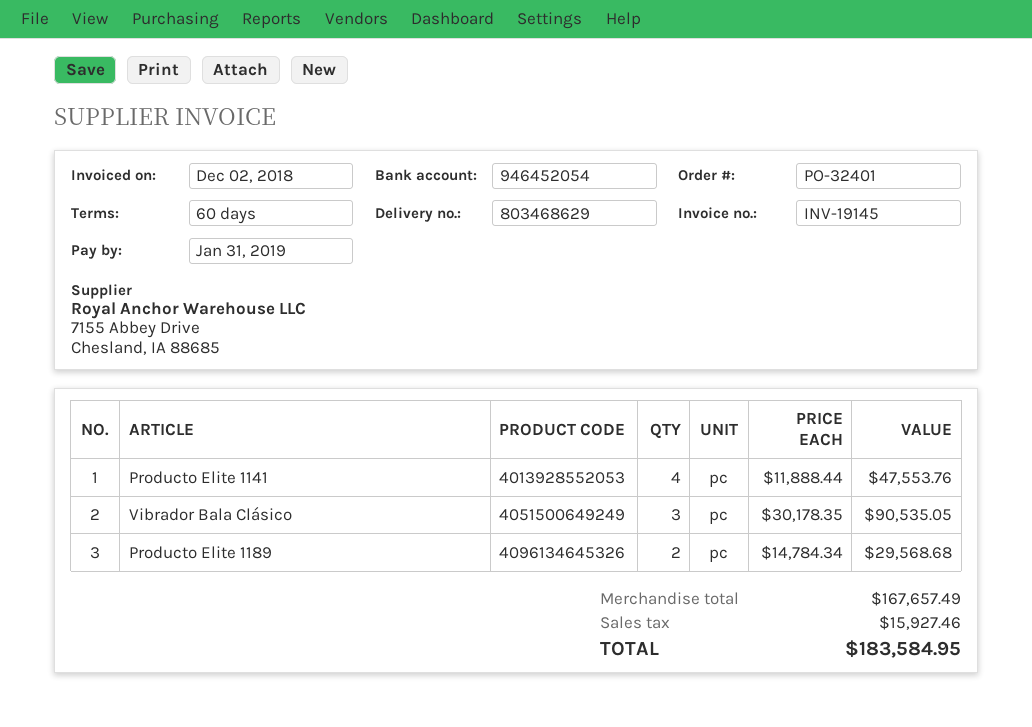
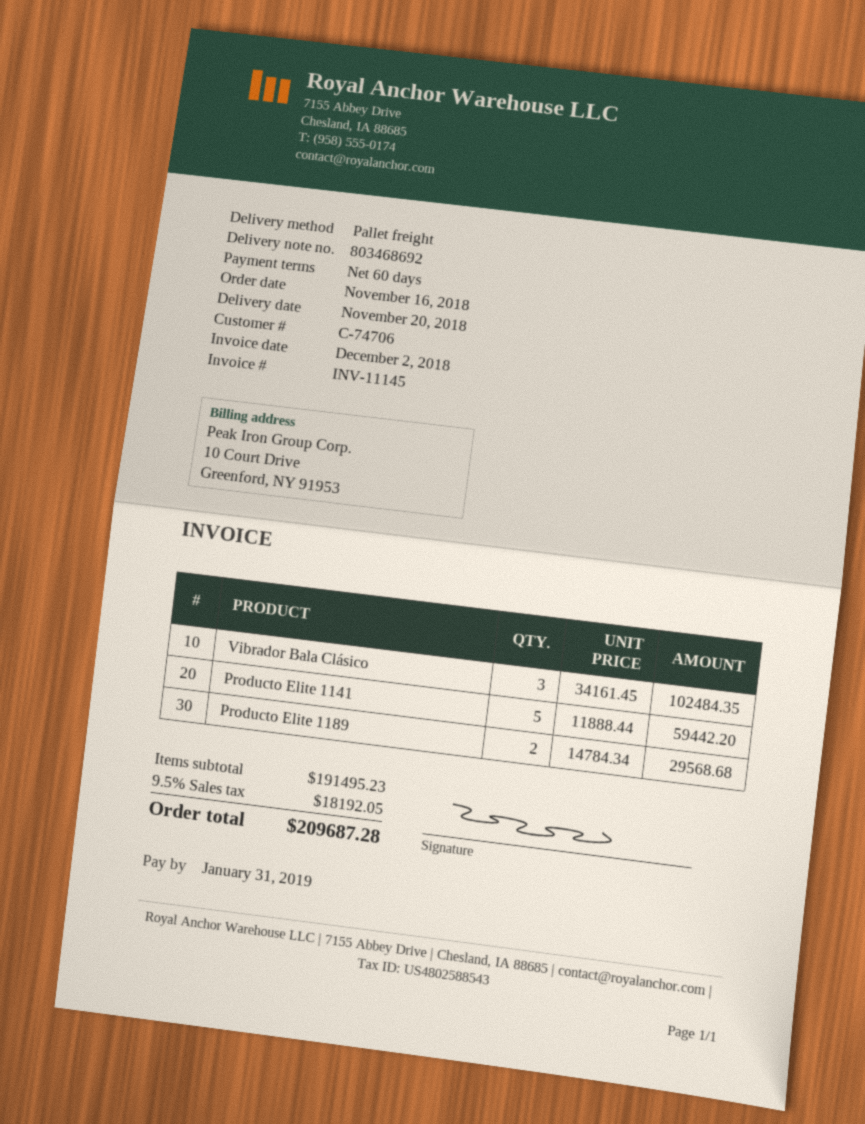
delivery note number: 803468629 -> 803468692
invoice number: INV-19145 -> INV-11145
Producto Elite 1141: 4 x 11888.44 = 47553.76 -> 5 x 11888.44 = 59442.20
Vibrador Bala Clásico: 3 x 30178.35 = 90535.05 -> 3 x 34161.45 = 102484.35
subtotal: 167657.49 -> 191495.23
tax: 15927.46 -> 18192.05
total: 183584.95 -> 209687.28

